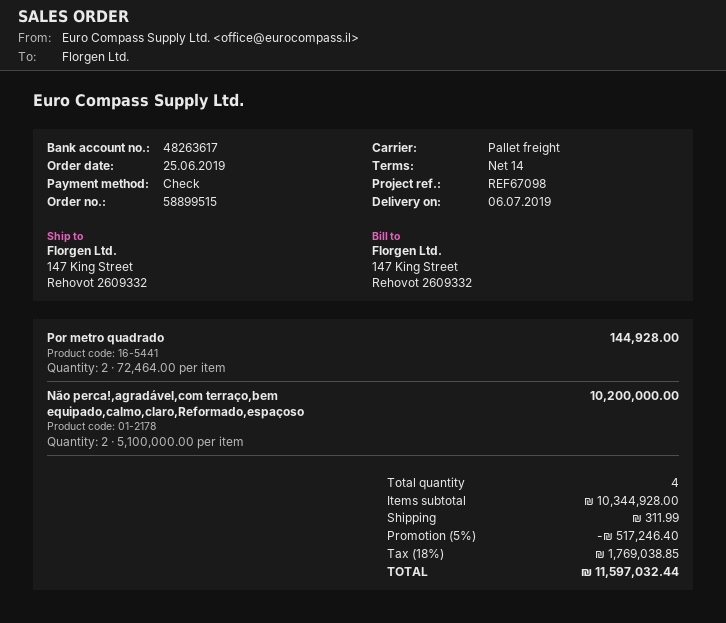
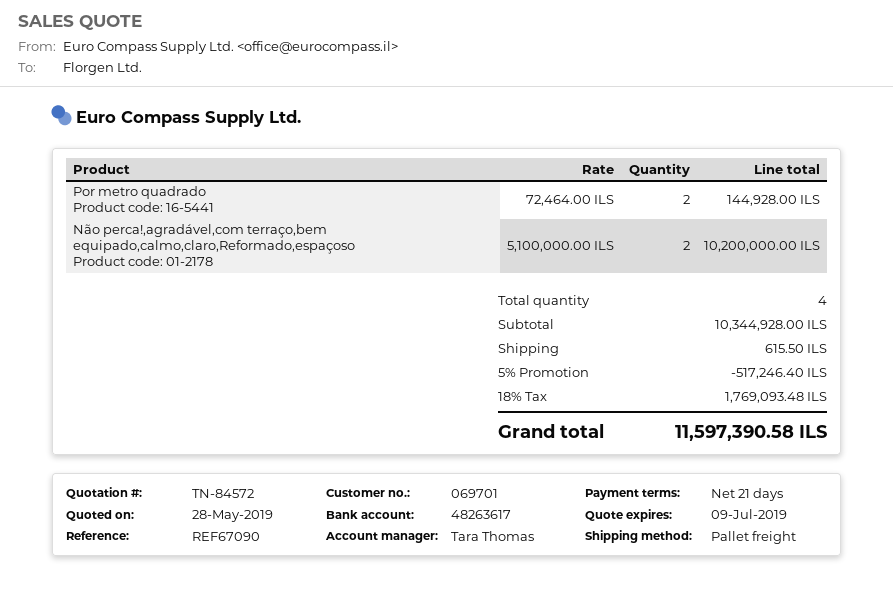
payment terms: 14 days -> 21 days
reference: REF67098 -> REF67090
shipping: 311.99 -> 615.50
tax: 18% = 1769038.85 -> 18% = 1769093.48
total: 11597032.44 -> 11597390.58

